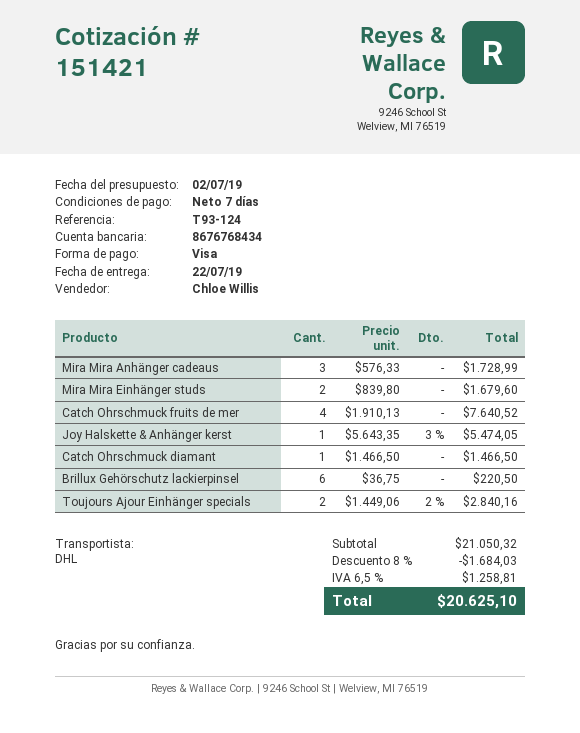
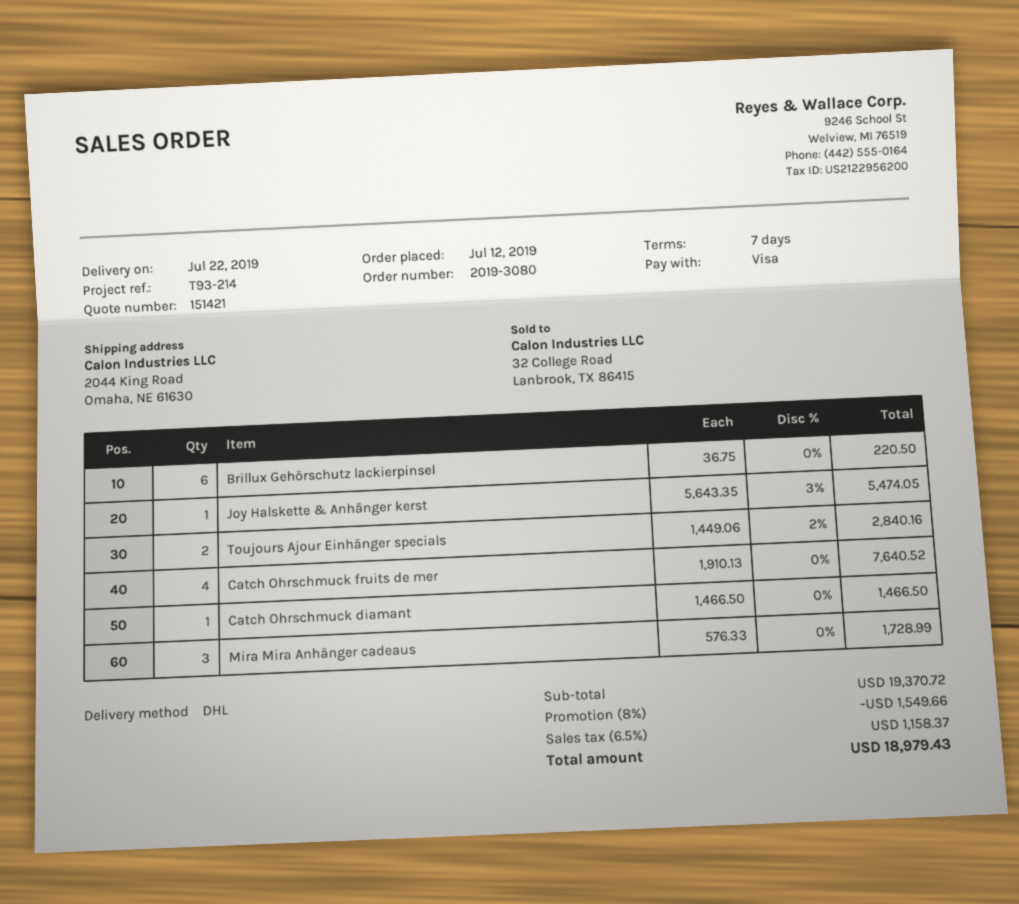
reference: T93-124 -> T93-214
Mira Mira Einhänger studs: 2 x 839.80 = 1679.60 -> none
subtotal: 21050.32 -> 19370.72
discount: 8% = 1684.03 -> 8% = 1549.66
tax: 6.5% = 1258.81 -> 6.5% = 1158.37
total: 20625.10 -> 18979.43

